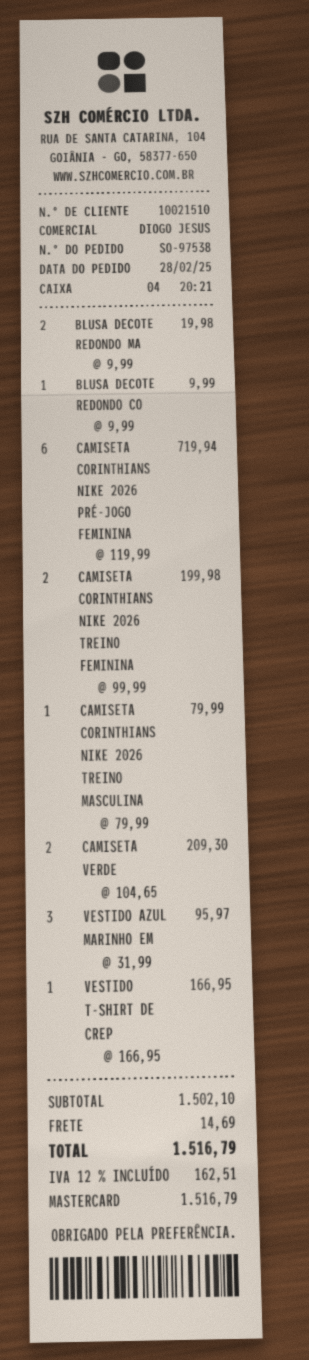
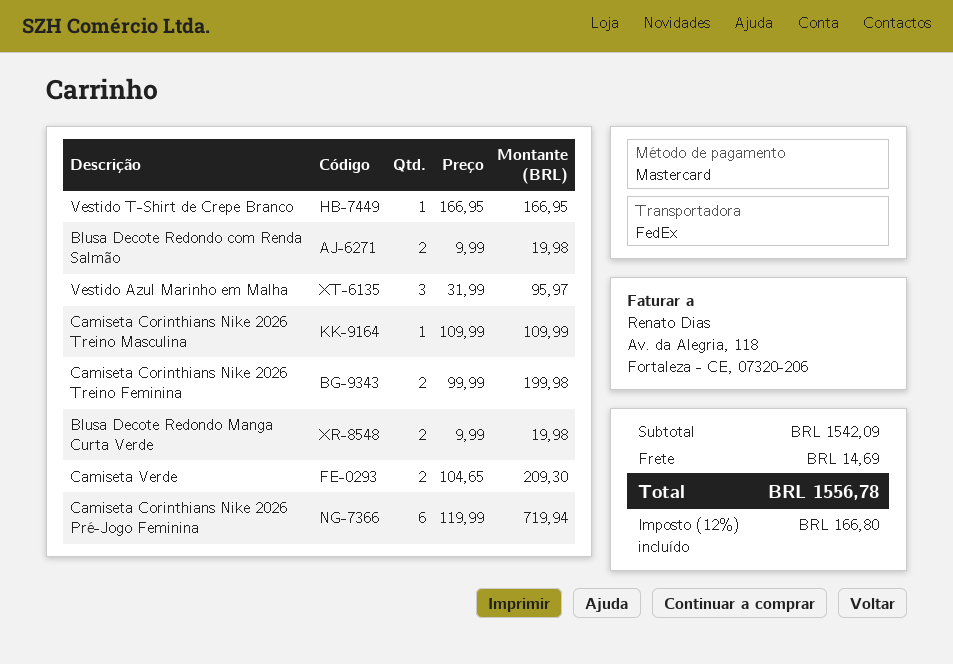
BLUSA DECOTE REDONDO CO: 1 x 9.99 = 9.99 -> 2 x 9.99 = 19.98
CAMISETA CORINTHIANS NIKE 2026 TREINO MASCULINA: 1 x 79.99 = 79.99 -> 1 x 109.99 = 109.99
subtotal: 1502.10 -> 1542.09
tax: 12% = 162.51 -> 12% = 166.80
total: 1516.79 -> 1556.78

